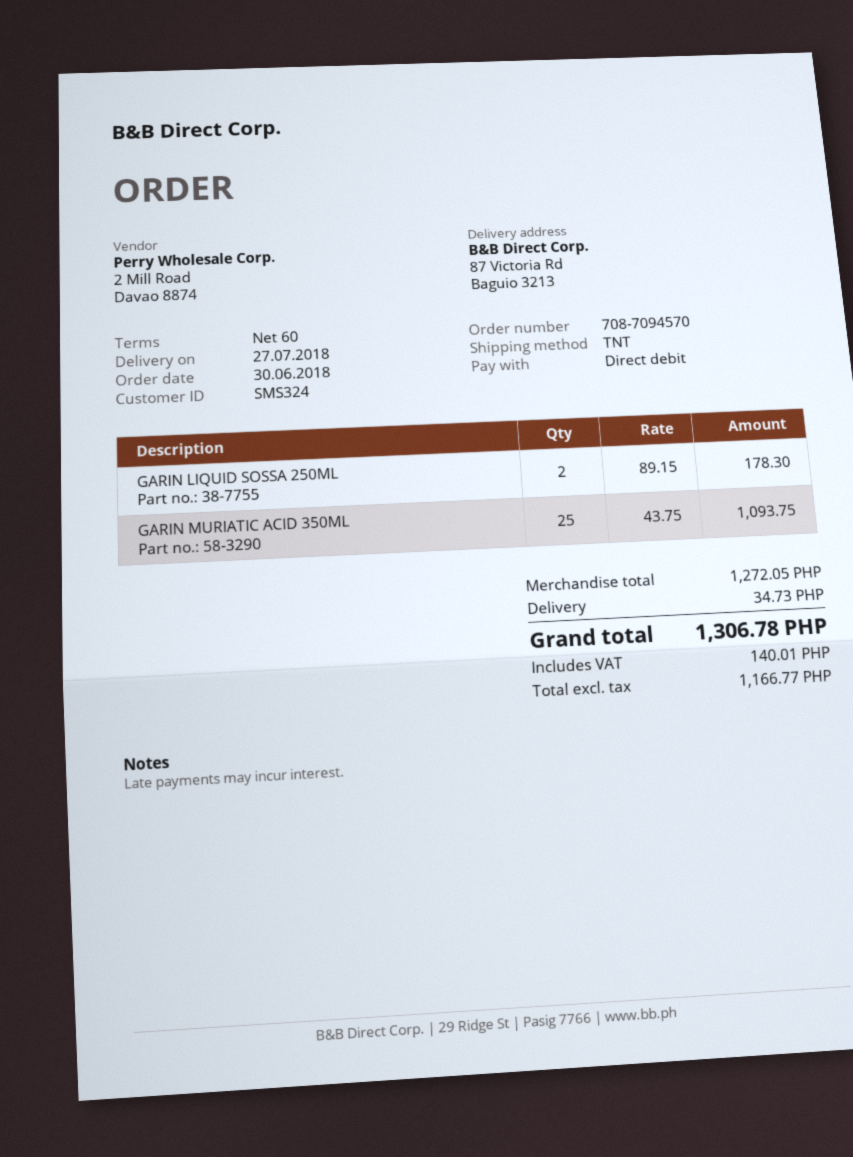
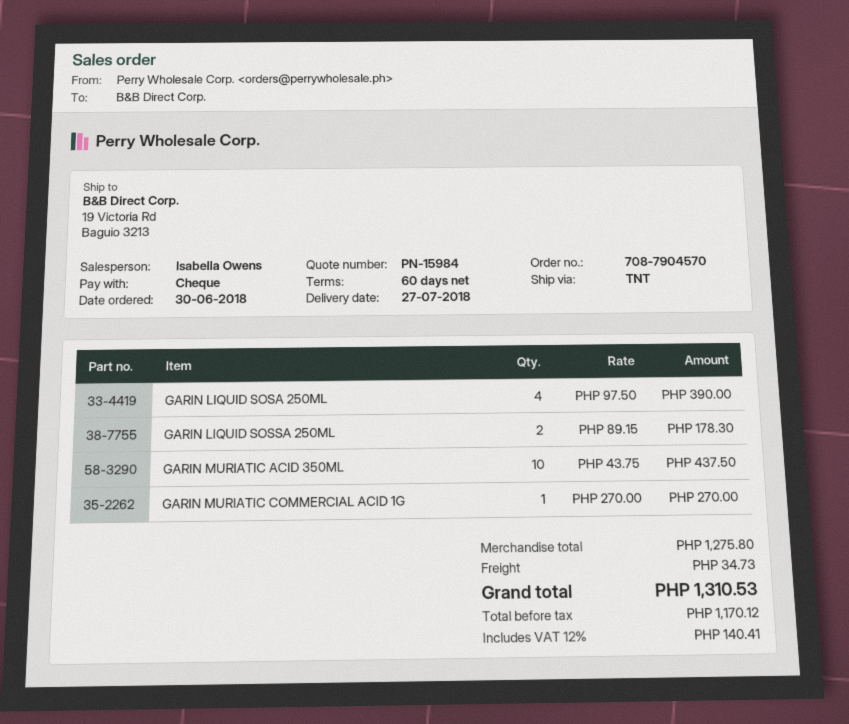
order number: 708-7094570 -> 708-7904570
payment method: direct debit -> cheque
ship to: 87 Victoria Rd, Baguio 3213 -> 19 Victoria Rd, Baguio 3213
GARIN MURIATIC ACID 350ML: 25 x 43.75 = 1093.75 -> 10 x 43.75 = 437.50
GARIN LIQUID SOSA 250ML: none -> 4 x 97.50 = 390.00
GARIN MURIATIC COMMERCIAL ACID 1G: none -> 1 x 270.00 = 270.00
subtotal: 1272.05 -> 1275.80
net: 1166.77 -> 1170.12
tax: 140.01 -> 140.41
total: 1306.78 -> 1310.53

